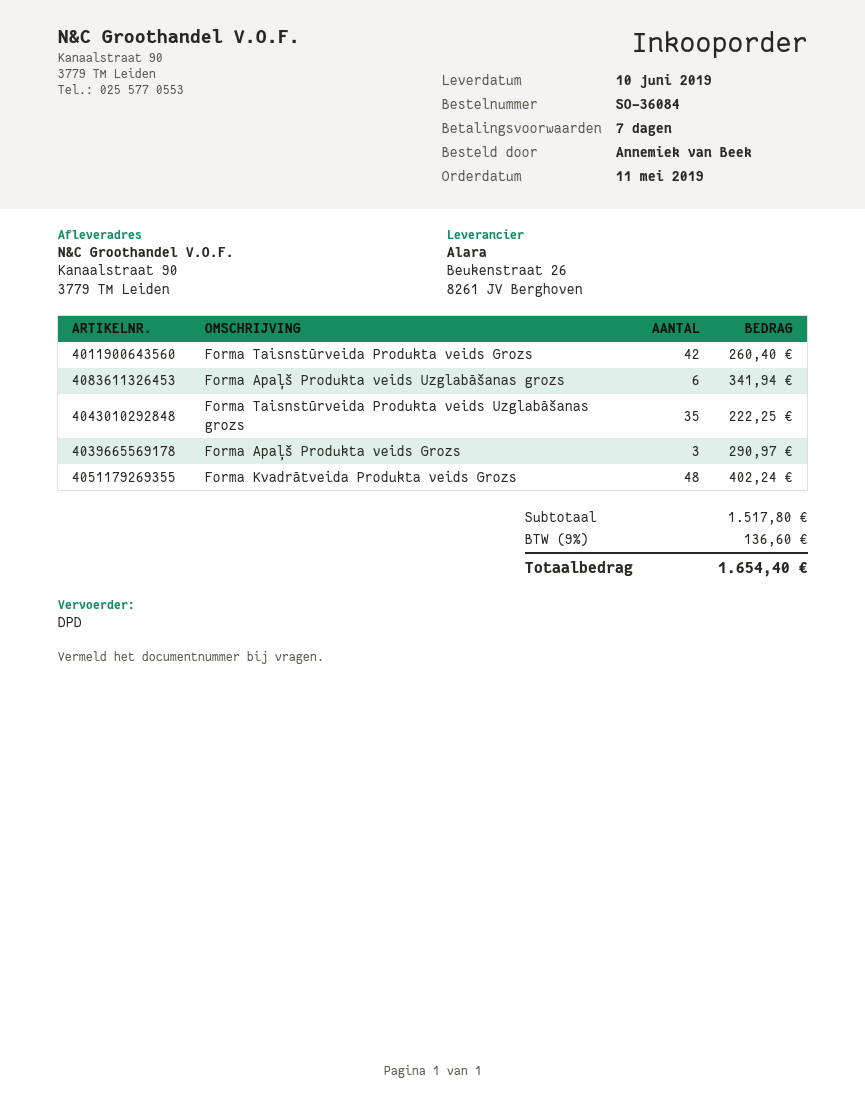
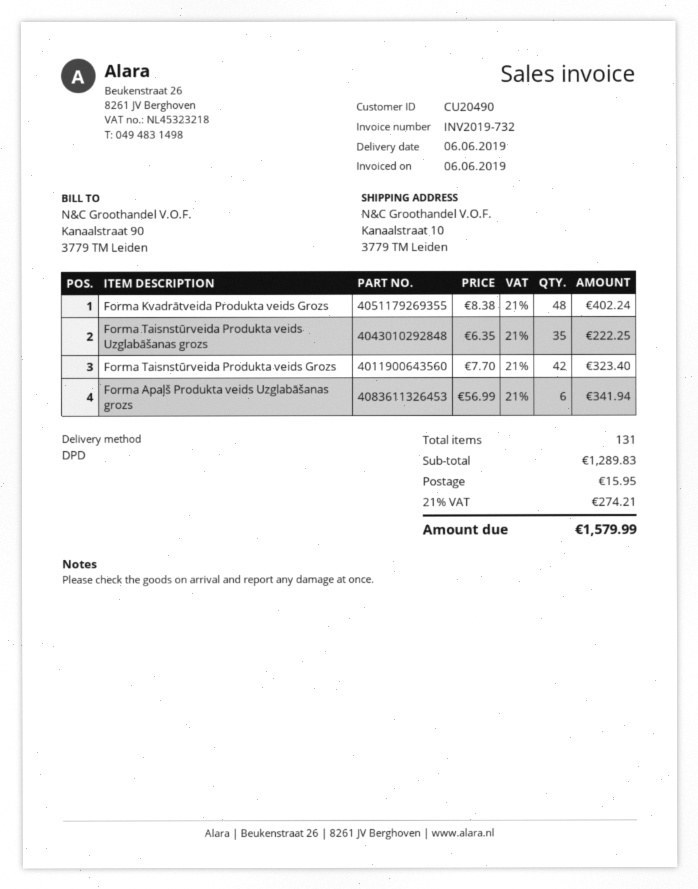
delivery date: 2019-06-10 -> 2019-06-06
ship to: Kanaalstraat 90, 3779 TM Leiden -> Kanaalstraat 10, 3779 TM Leiden
Forma Taisnstūrveida Produkta veids Grozs: 42 for 260.40 -> 42 for 323.40
Forma Apaļš Produkta veids Grozs: 3 for 290.97 -> none
subtotal: 1517.80 -> 1289.83
shipping: none -> 15.95
tax: 9% = 136.60 -> 21% = 274.21
total: 1654.40 -> 1579.99

